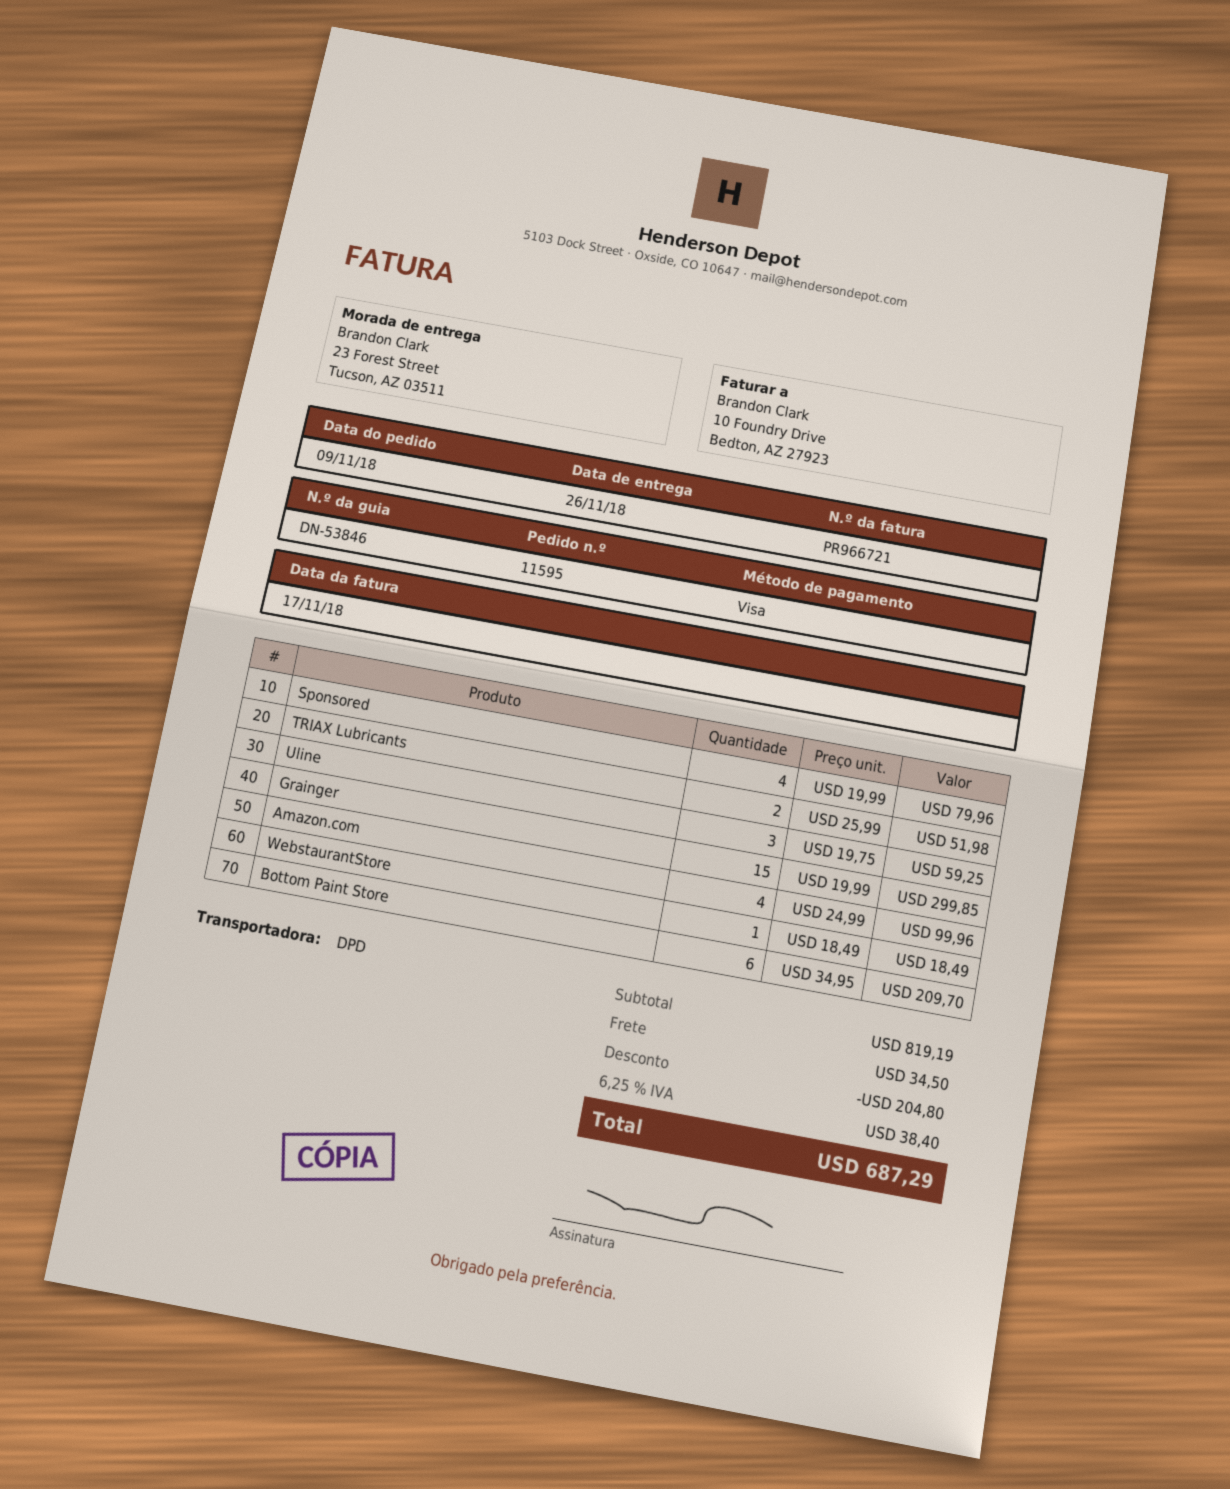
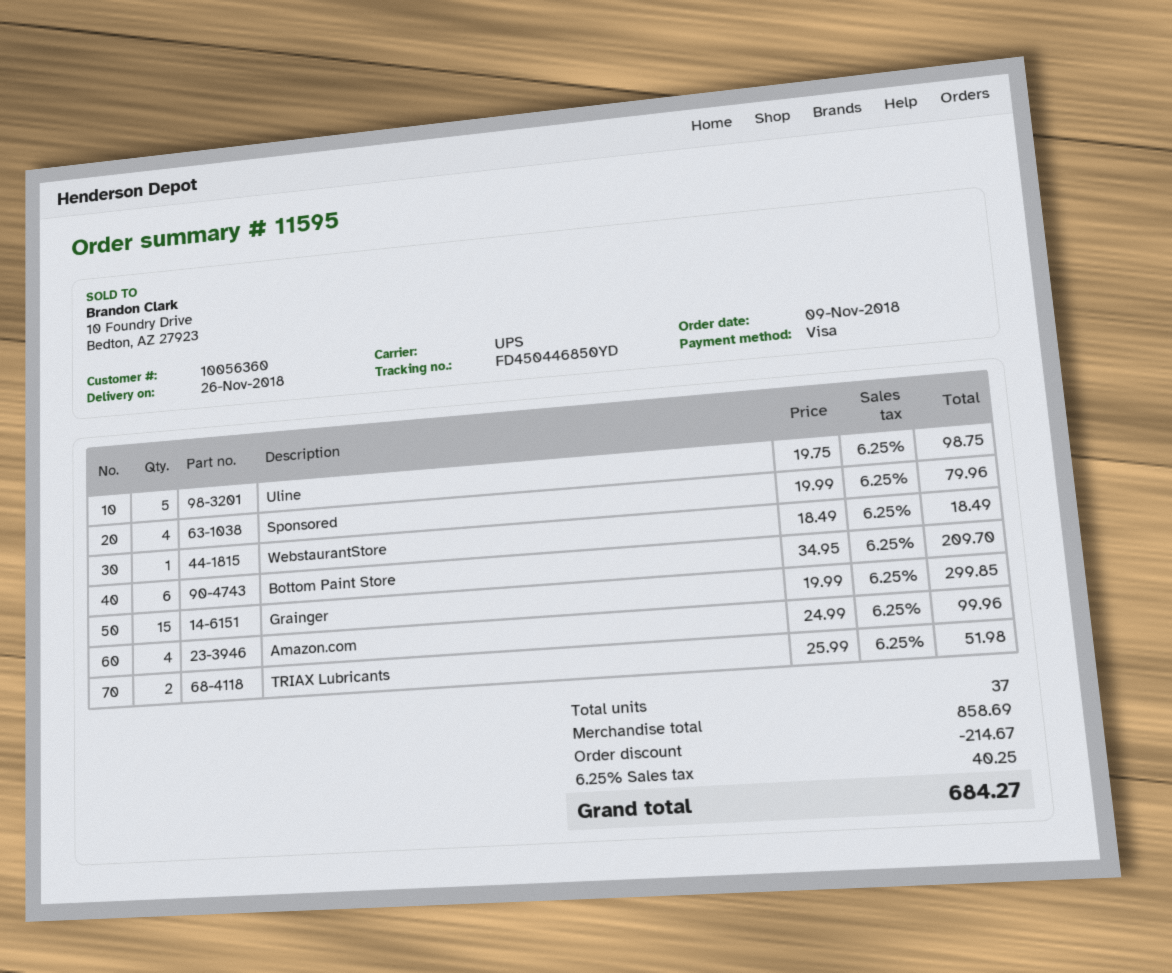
shipping method: DPD -> UPS
Uline: 3 x 19.75 = 59.25 -> 5 x 19.75 = 98.75
subtotal: 819.19 -> 858.69
discount: 204.80 -> 214.67
shipping: 34.50 -> none
tax: 6.25% = 38.40 -> 6.25% = 40.25
total: 687.29 -> 684.27

